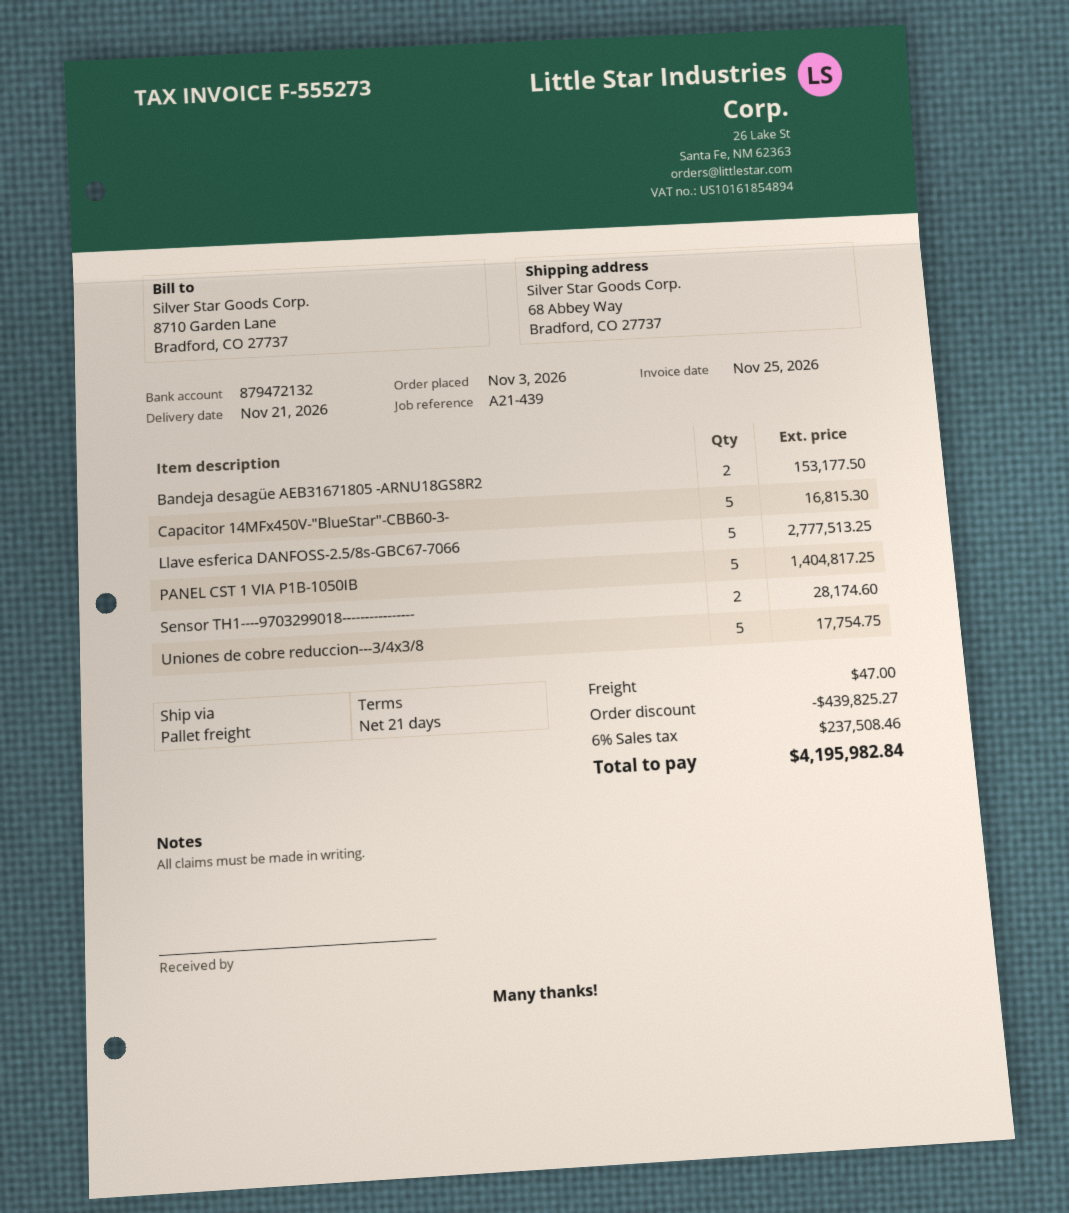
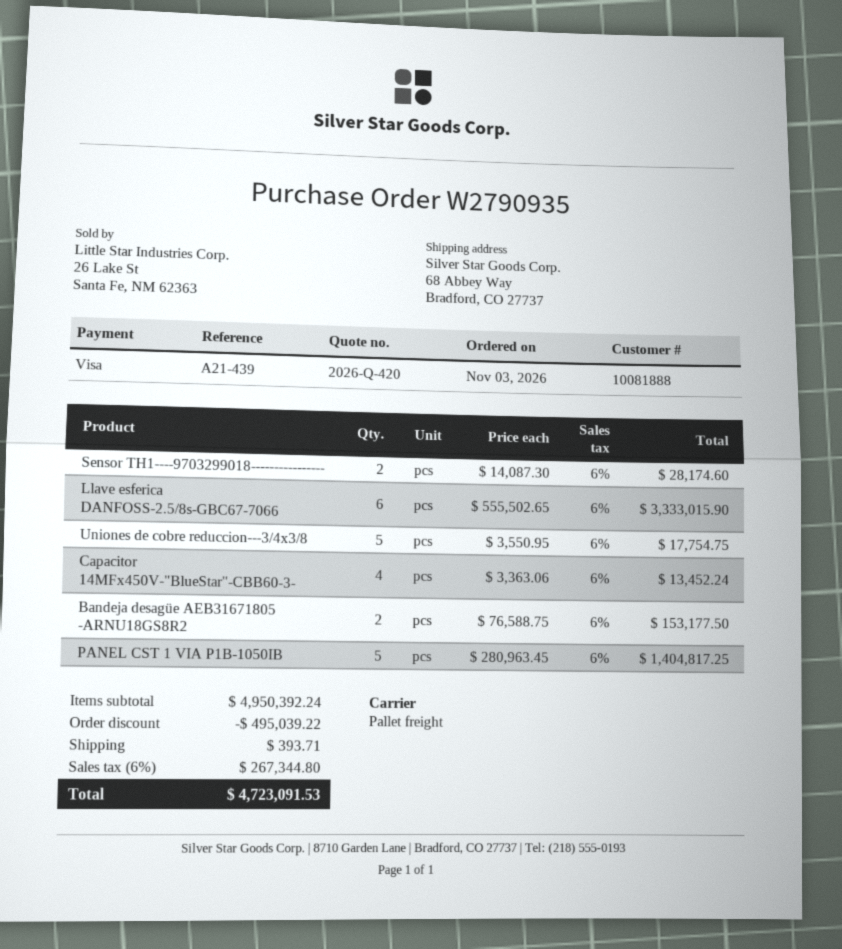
Capacitor 14MFx450V-"BlueStar"-CBB60-3-: 5 for 16815.30 -> 4 for 13452.24
Llave esferica DANFOSS-2.5/8s-GBC67-7066: 5 for 2777513.25 -> 6 for 3333015.90
discount: 439825.27 -> 495039.22
shipping: 47.00 -> 393.71
tax: 6% = 237508.46 -> 6% = 267344.80
total: 4195982.84 -> 4723091.53

